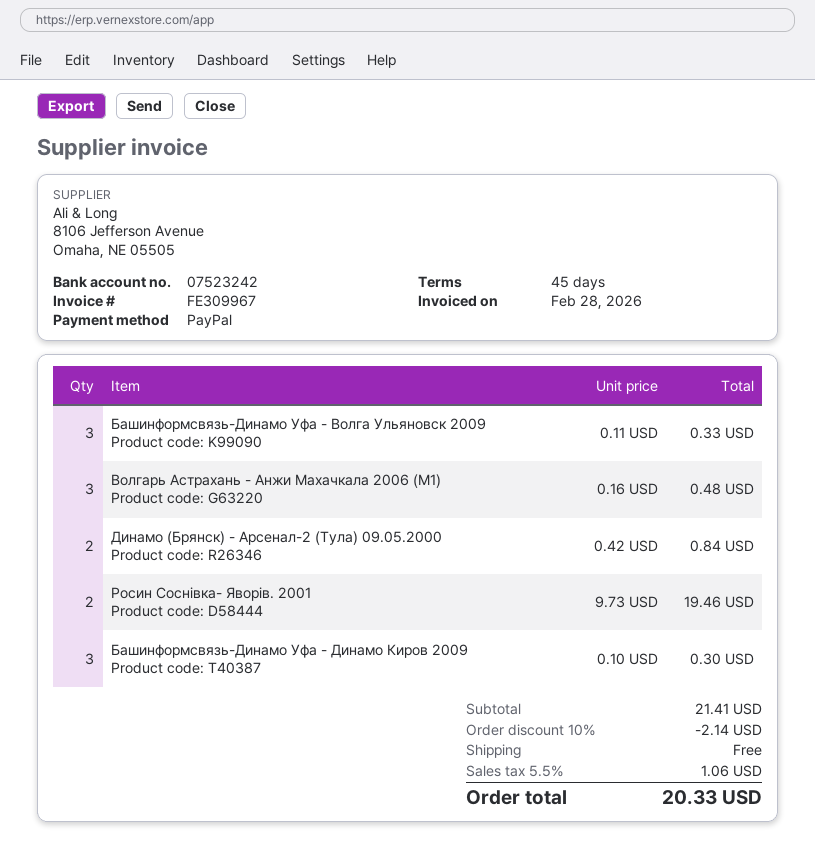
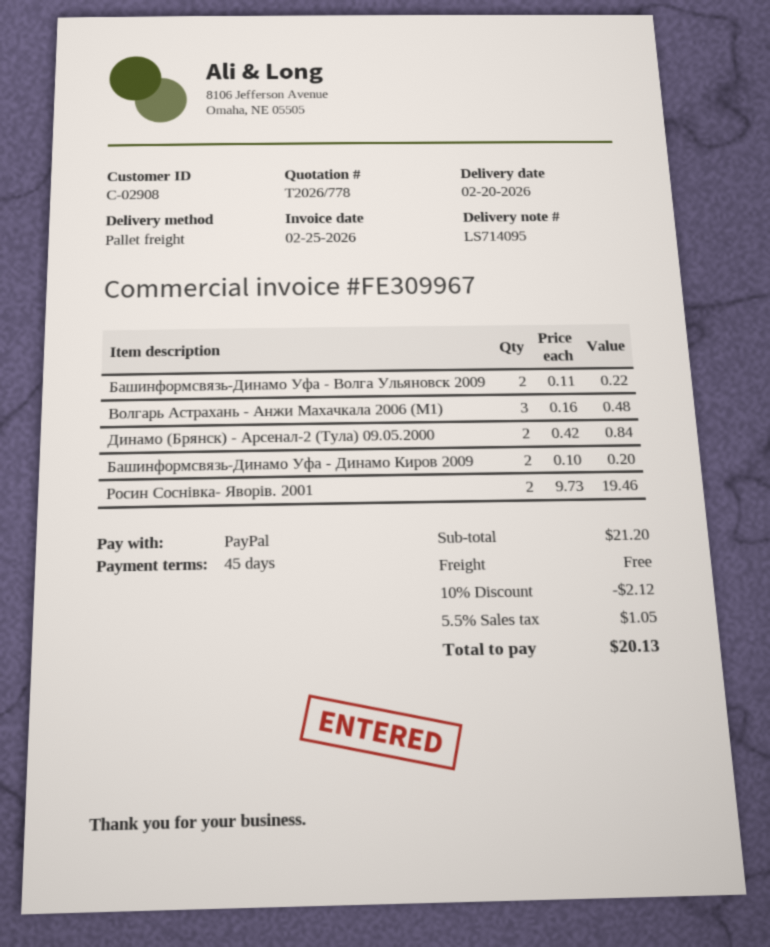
invoice date: 2026-02-28 -> 2026-02-25
Башинформсвязь-Динамо Уфа - Волга Ульяновск 2009: 3 x 0.11 = 0.33 -> 2 x 0.11 = 0.22
Башинформсвязь-Динамо Уфа - Динамо Киров 2009: 3 x 0.10 = 0.30 -> 2 x 0.10 = 0.20
subtotal: 21.41 -> 21.20
discount: 10% = 2.14 -> 10% = 2.12
tax: 5.5% = 1.06 -> 5.5% = 1.05
total: 20.33 -> 20.13

